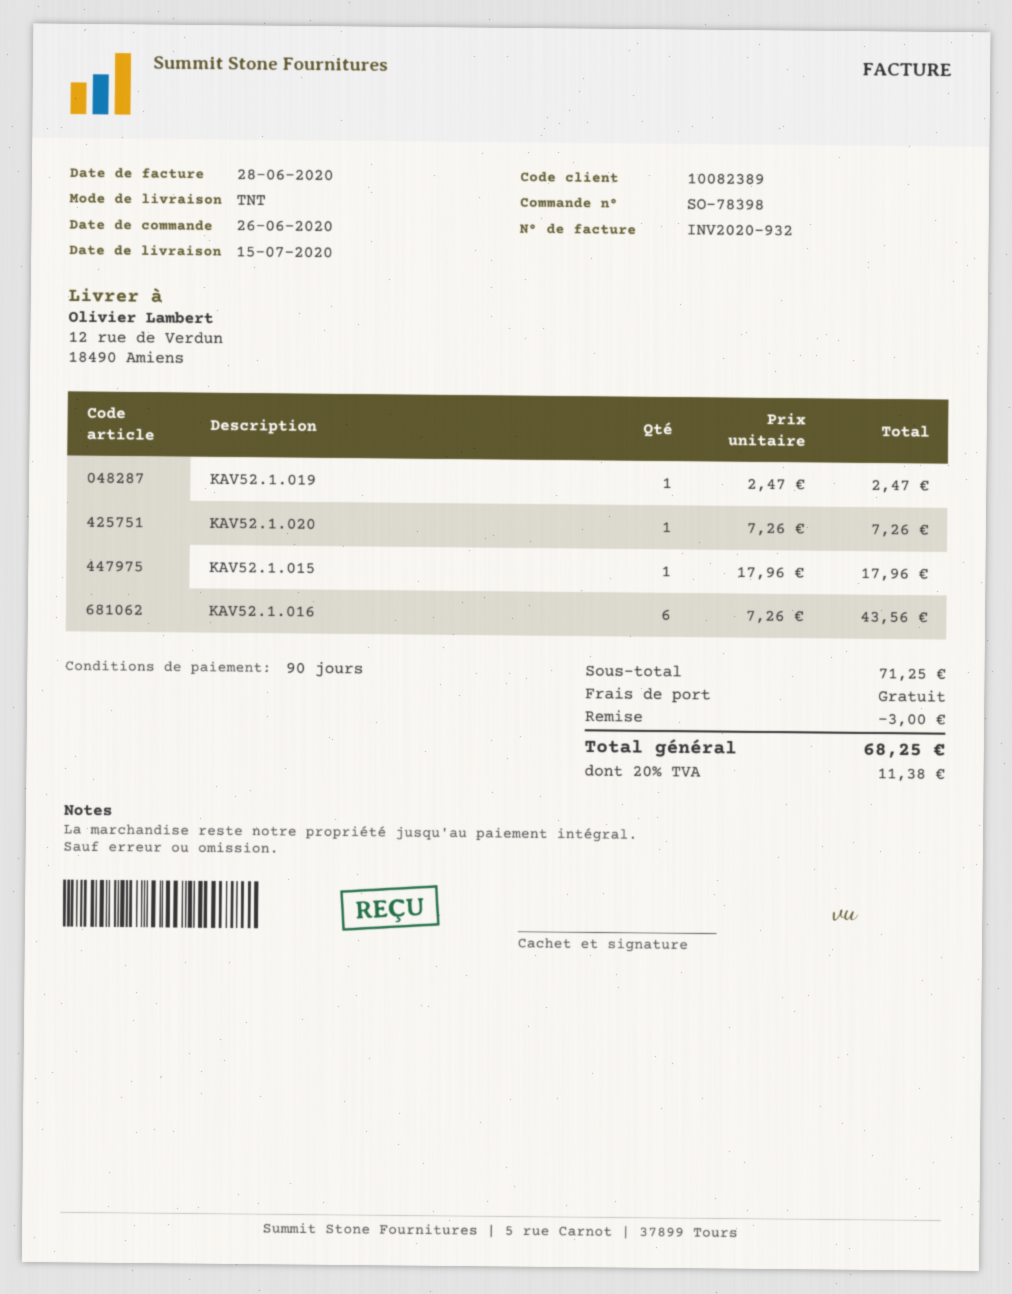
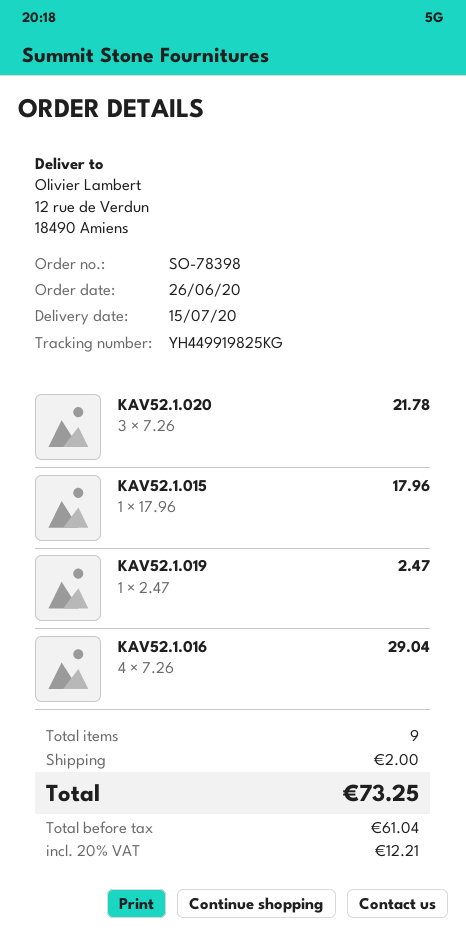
KAV52.1.020: 1 x 7.26 = 7.26 -> 3 x 7.26 = 21.78
KAV52.1.016: 6 x 7.26 = 43.56 -> 4 x 7.26 = 29.04
discount: 3.00 -> none
shipping: 0.00 -> 2.00
tax: 20% = 11.38 -> 20% = 12.21
total: 68.25 -> 73.25

